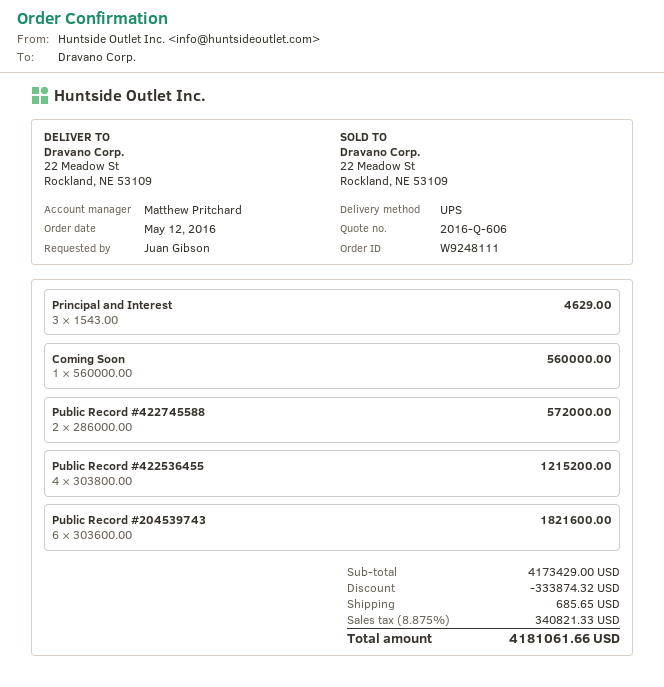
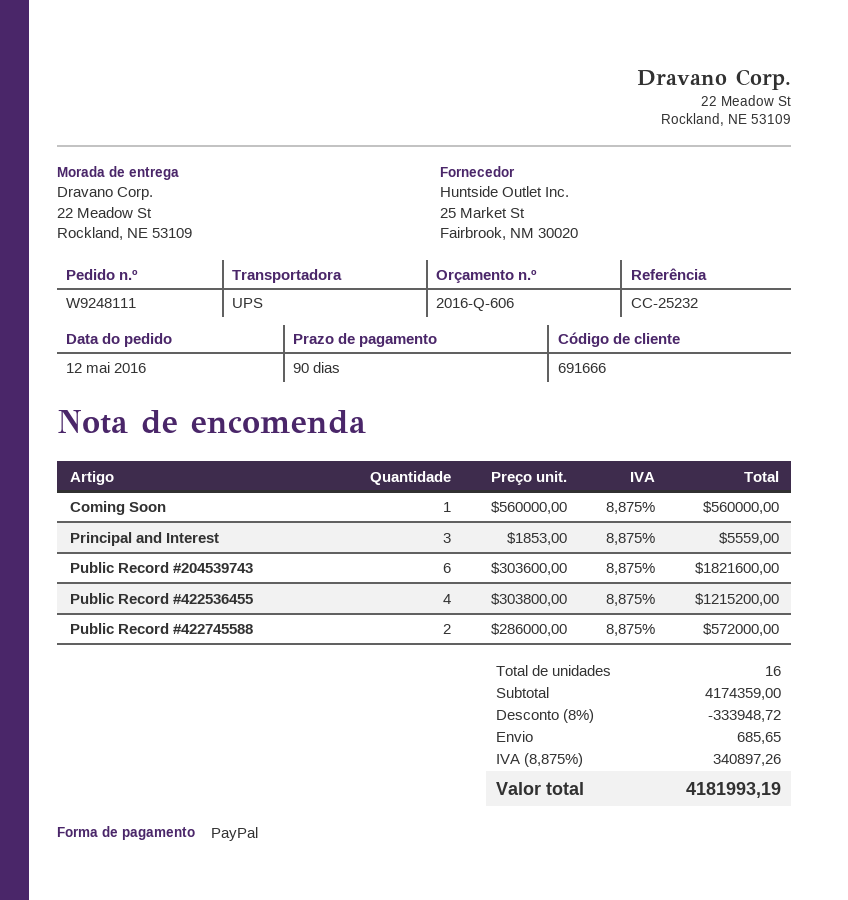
Principal and Interest: 3 x 1543.00 = 4629.00 -> 3 x 1853.00 = 5559.00
subtotal: 4173429.00 -> 4174359.00
discount: 333874.32 -> 333948.72
tax: 8.875% = 340821.33 -> 8.875% = 340897.26
total: 4181061.66 -> 4181993.19

